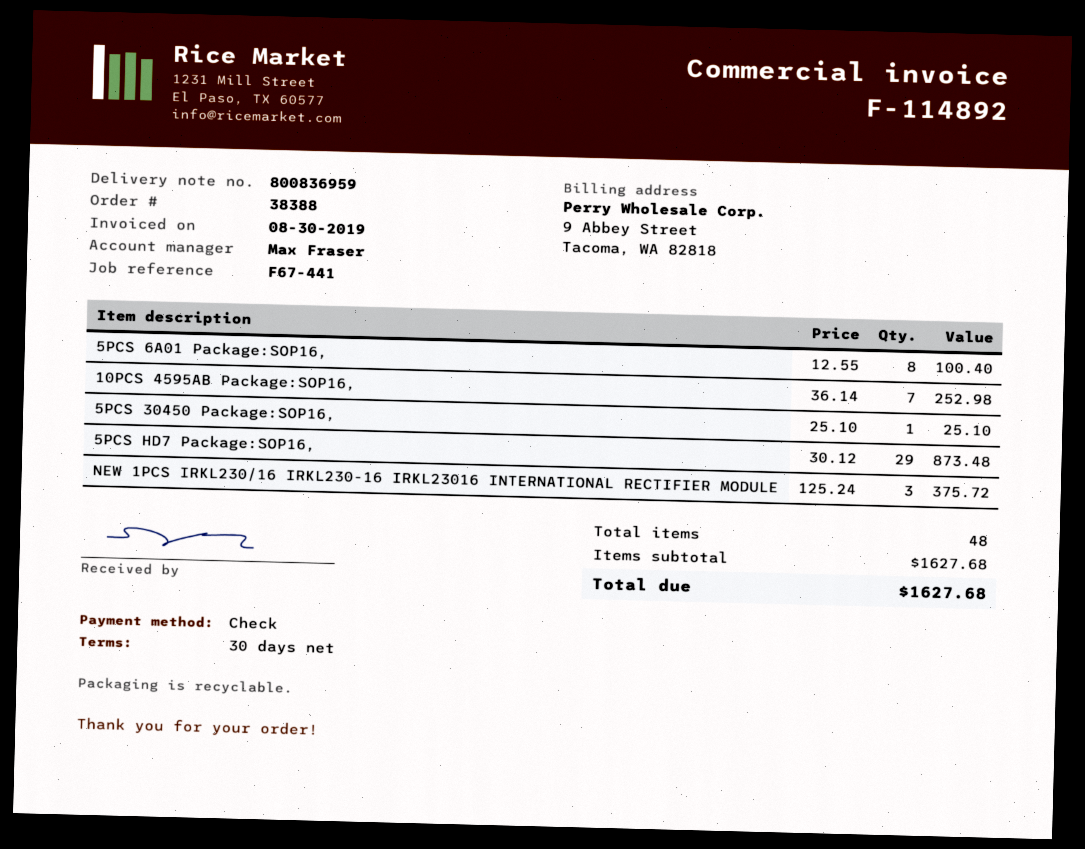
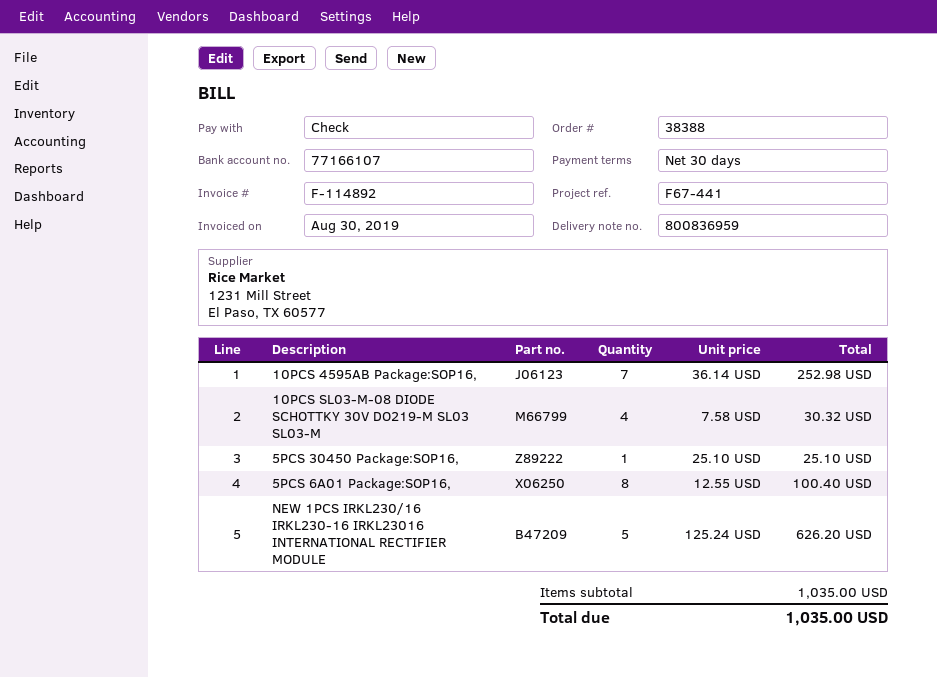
5PCS HD7 Package:SOP16,: 29 x 30.12 = 873.48 -> none
NEW 1PCS IRKL230/16 IRKL230-16 IRKL23016 INTERNATIONAL RECTIFIER MODULE: 3 x 125.24 = 375.72 -> 5 x 125.24 = 626.20
10PCS SL03-M-08 DIODE SCHOTTKY 30V DO219-M SL03 SL03-M: none -> 4 x 7.58 = 30.32
subtotal: 1627.68 -> 1035.00
total: 1627.68 -> 1035.00

